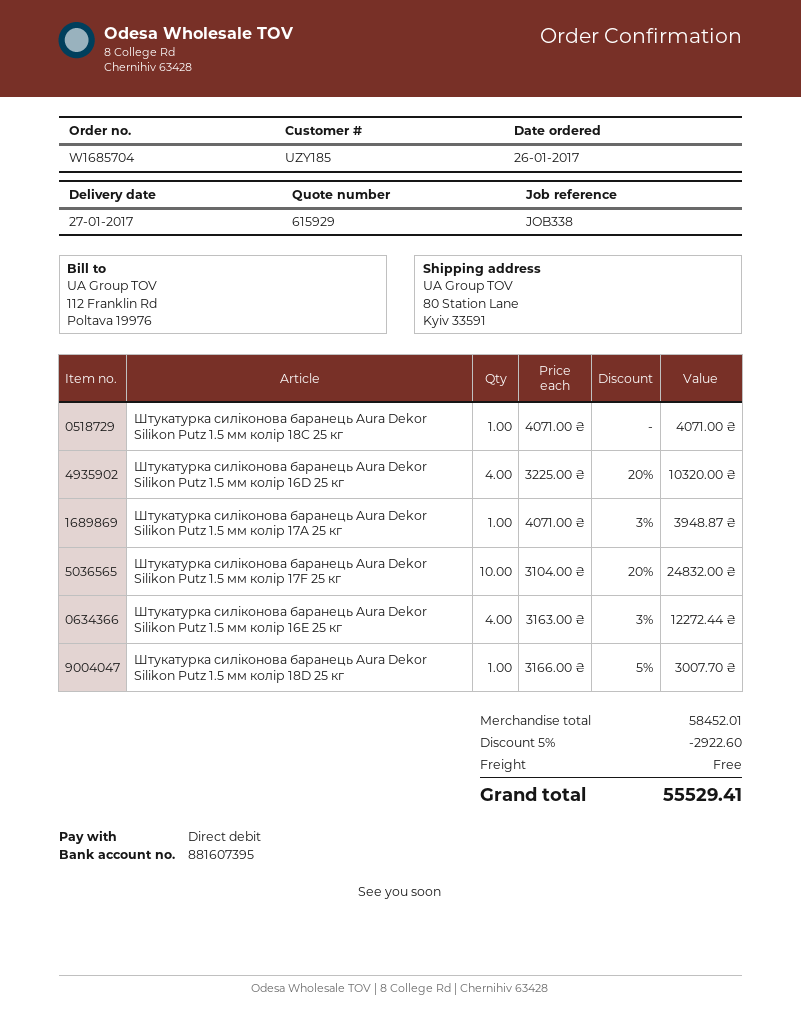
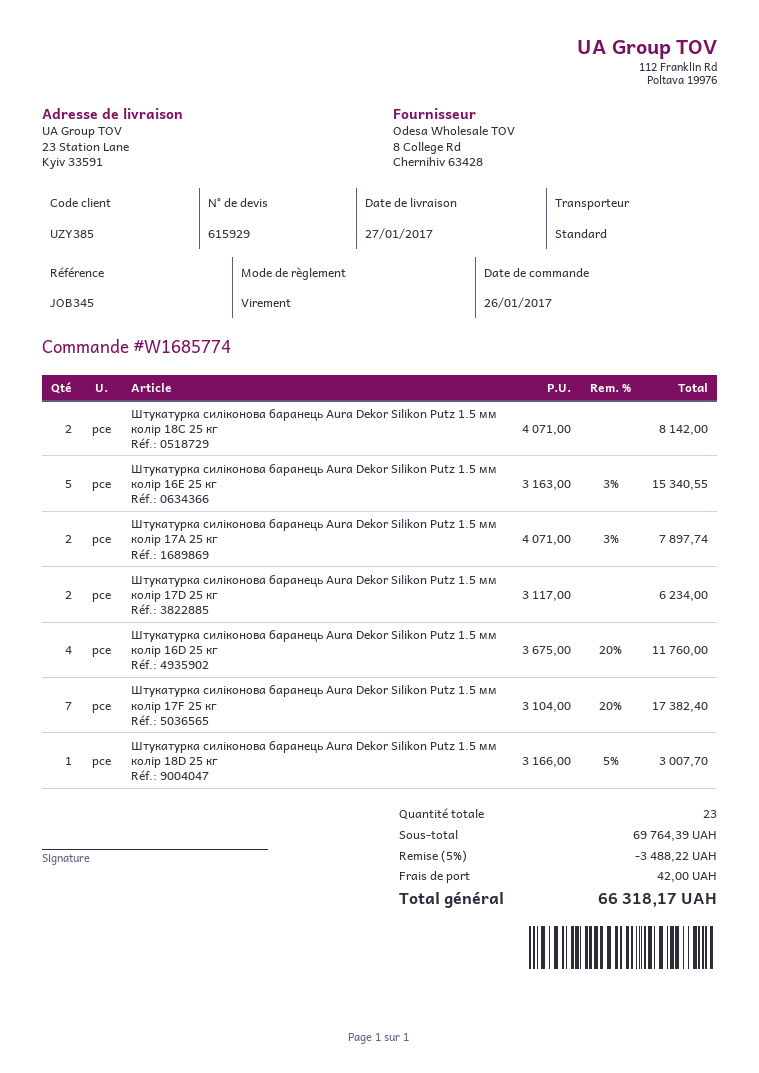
order number: W1685704 -> W1685774
customer number: UZY185 -> UZY385
reference: JOB338 -> JOB345
payment method: direct debit -> bank transfer
ship to: 80 Station Lane, Kyiv 33591 -> 23 Station Lane, Kyiv 33591
Штукатурка силіконова баранець Aura Dekor Silikon Putz 1.5 мм колір 18C 25 кг: 1 x 4071.00 = 4071.00 -> 2 x 4071.00 = 8142.00
Штукатурка силіконова баранець Aura Dekor Silikon Putz 1.5 мм колір 16D 25 кг: 4 x 3225.00 - 20% = 10320.00 -> 4 x 3675.00 - 20% = 11760.00
Штукатурка силіконова баранець Aura Dekor Silikon Putz 1.5 мм колір 17A 25 кг: 1 x 4071.00 - 3% = 3948.87 -> 2 x 4071.00 - 3% = 7897.74
Штукатурка силіконова баранець Aura Dekor Silikon Putz 1.5 мм колір 17F 25 кг: 10 x 3104.00 - 20% = 24832.00 -> 7 x 3104.00 - 20% = 17382.40
Штукатурка силіконова баранець Aura Dekor Silikon Putz 1.5 мм колір 16E 25 кг: 4 x 3163.00 - 3% = 12272.44 -> 5 x 3163.00 - 3% = 15340.55
Штукатурка силіконова баранець Aura Dekor Silikon Putz 1.5 мм колір 17D 25 кг: none -> 2 x 3117.00 = 6234.00
subtotal: 58452.01 -> 69764.39
discount: 5% = 2922.60 -> 5% = 3488.22
shipping: 0.00 -> 42.00
total: 55529.41 -> 66318.17

